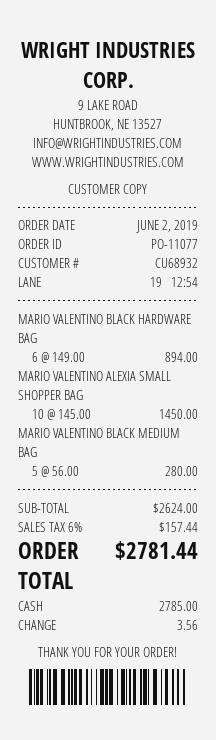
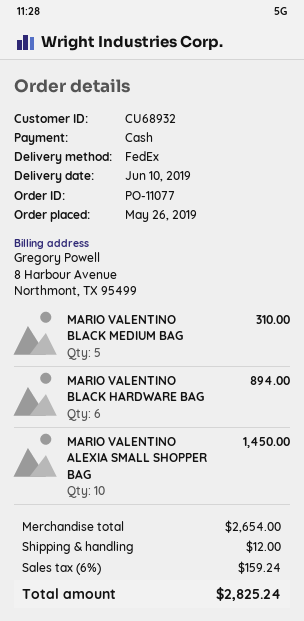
order date: 2019-06-02 -> 2019-05-26
MARIO VALENTINO BLACK MEDIUM BAG: 5 for 280.00 -> 5 for 310.00
subtotal: 2624.00 -> 2654.00
shipping: none -> 12.00
tax: 6% = 157.44 -> 6% = 159.24
total: 2781.44 -> 2825.24

